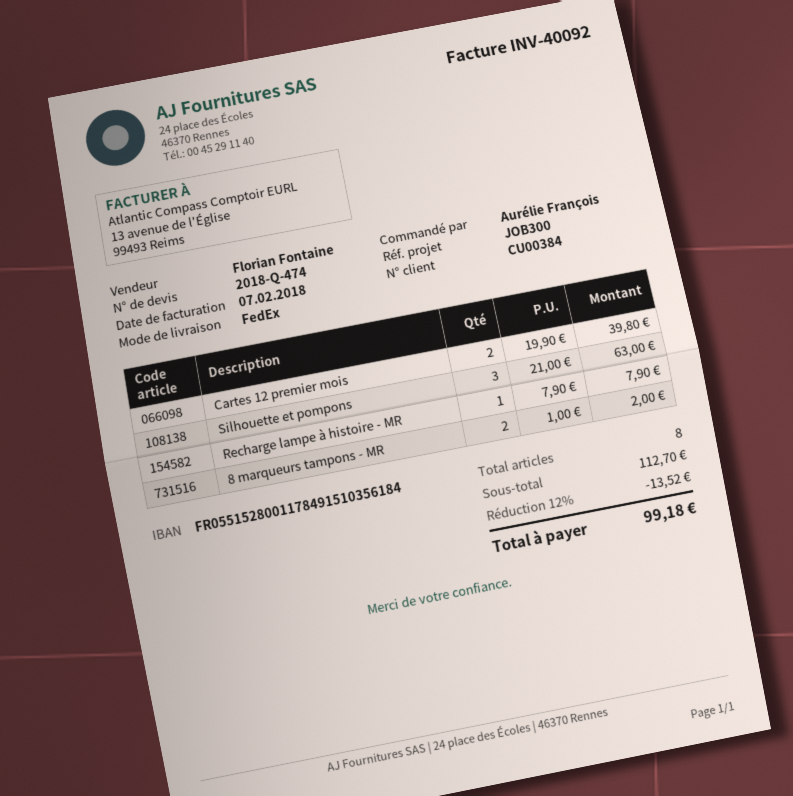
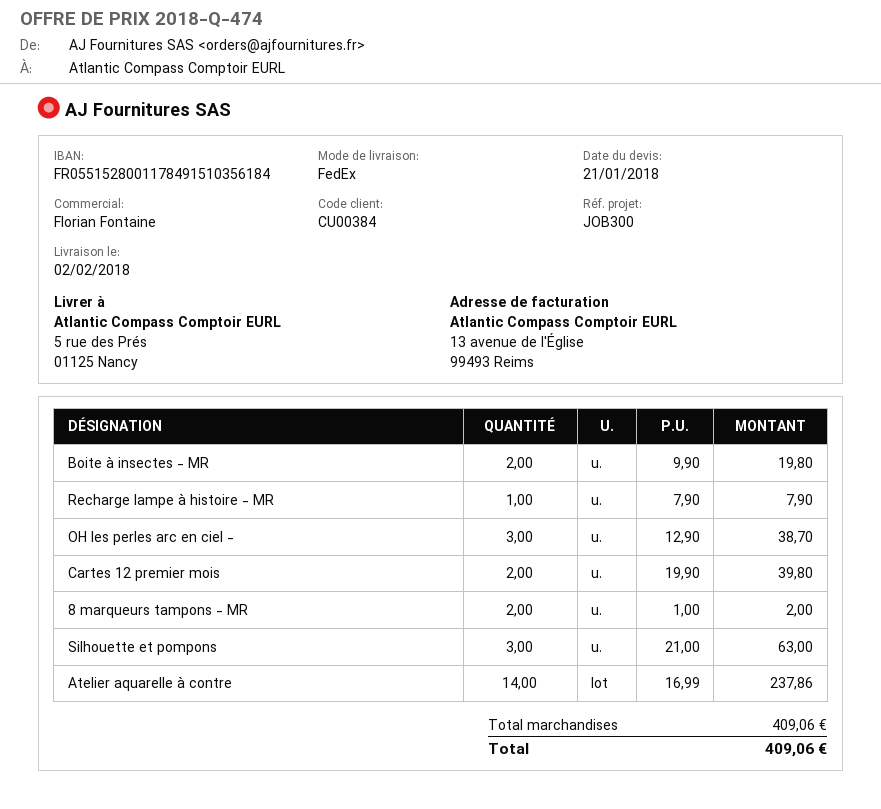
Boite à insectes - MR: none -> 2 x 9.90 = 19.80
OH les perles arc en ciel -: none -> 3 x 12.90 = 38.70
Atelier aquarelle à contre: none -> 14 x 16.99 = 237.86
subtotal: 112.70 -> 409.06
discount: 12% = 13.52 -> none
total: 99.18 -> 409.06

